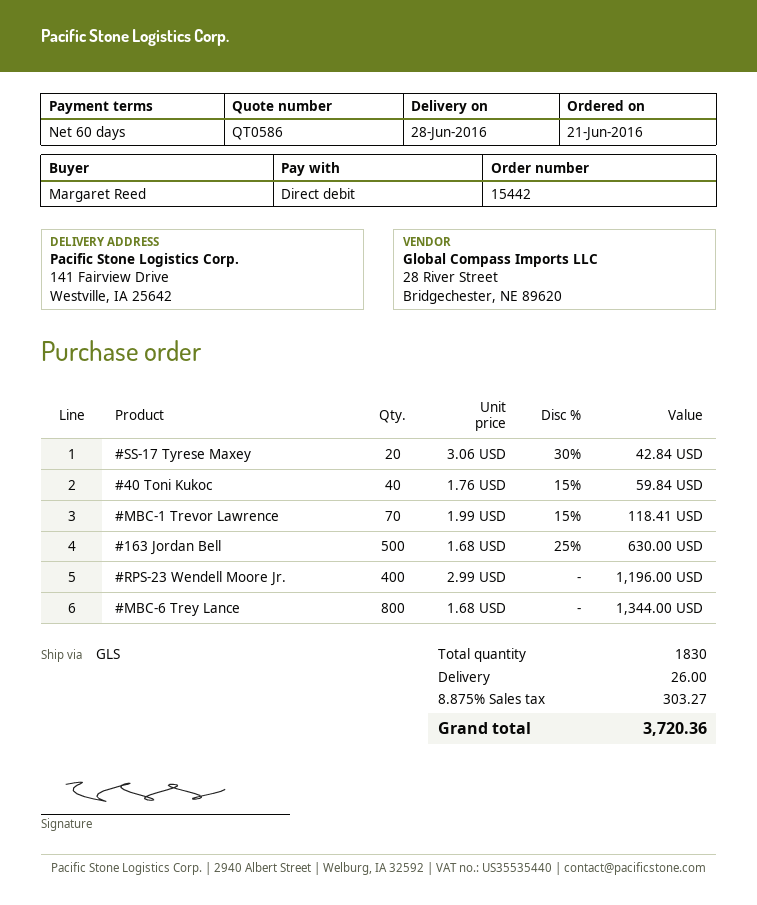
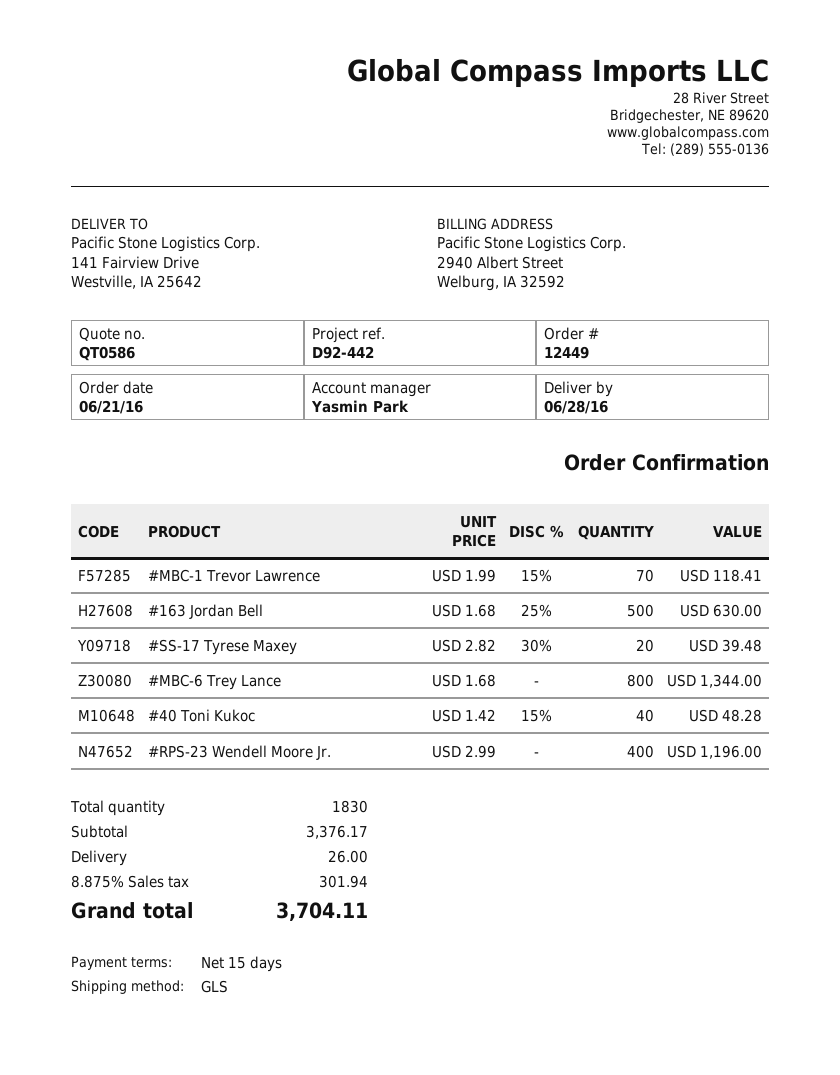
order number: 15442 -> 12449
payment terms: 60 days -> 15 days
#SS-17 Tyrese Maxey: 20 x 3.06 - 30% = 42.84 -> 20 x 2.82 - 30% = 39.48
#40 Toni Kukoc: 40 x 1.76 - 15% = 59.84 -> 40 x 1.42 - 15% = 48.28
tax: 8.875% = 303.27 -> 8.875% = 301.94
total: 3720.36 -> 3704.11

